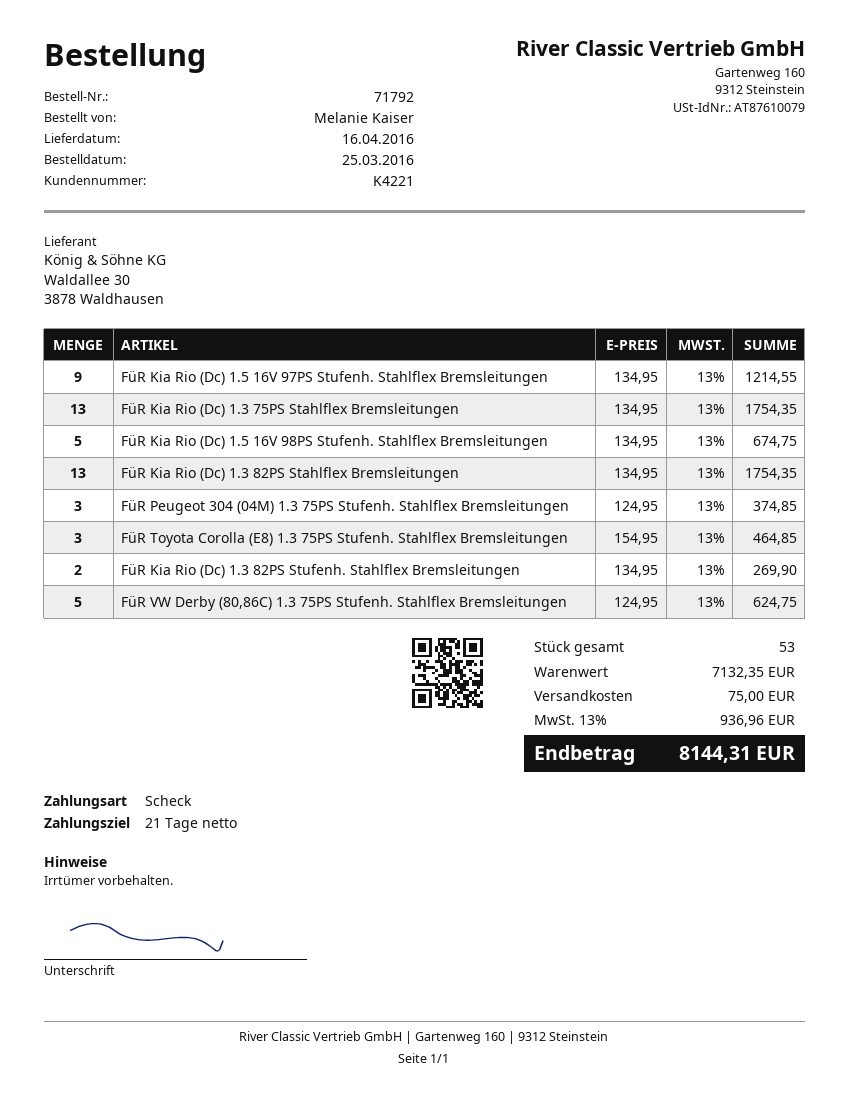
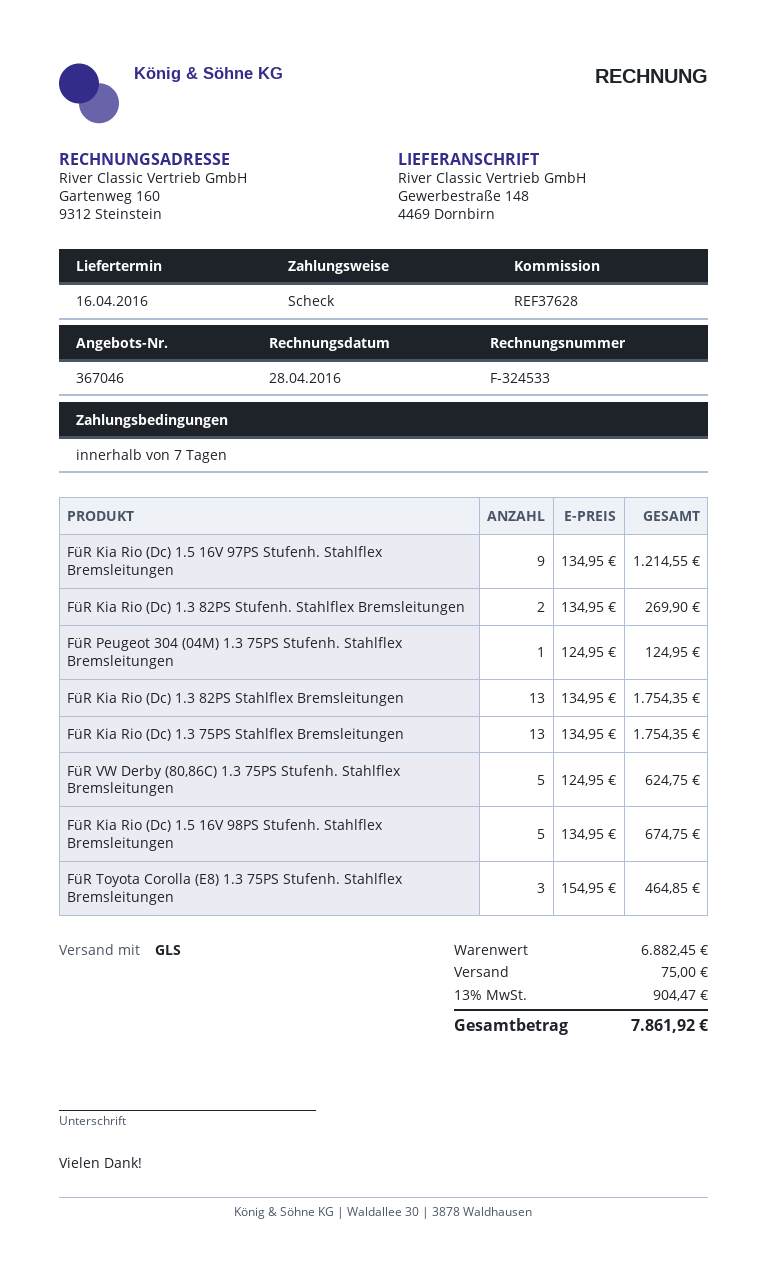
payment terms: 21 days -> 7 days
FüR Peugeot 304 (04M) 1.3 75PS Stufenh. Stahlflex Bremsleitungen: 3 x 124.95 = 374.85 -> 1 x 124.95 = 124.95
subtotal: 7132.35 -> 6882.45
tax: 13% = 936.96 -> 13% = 904.47
total: 8144.31 -> 7861.92

